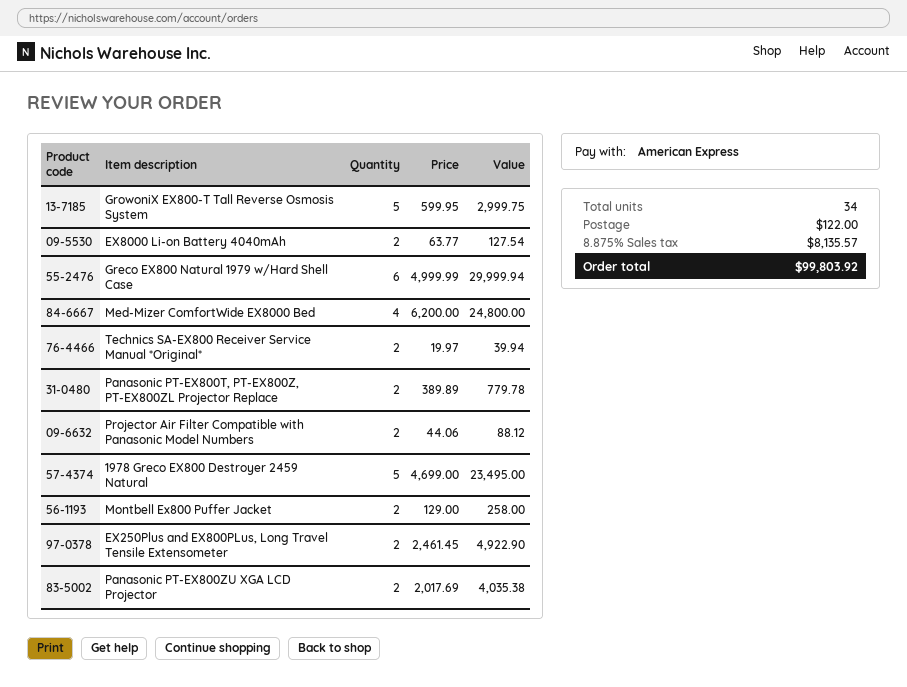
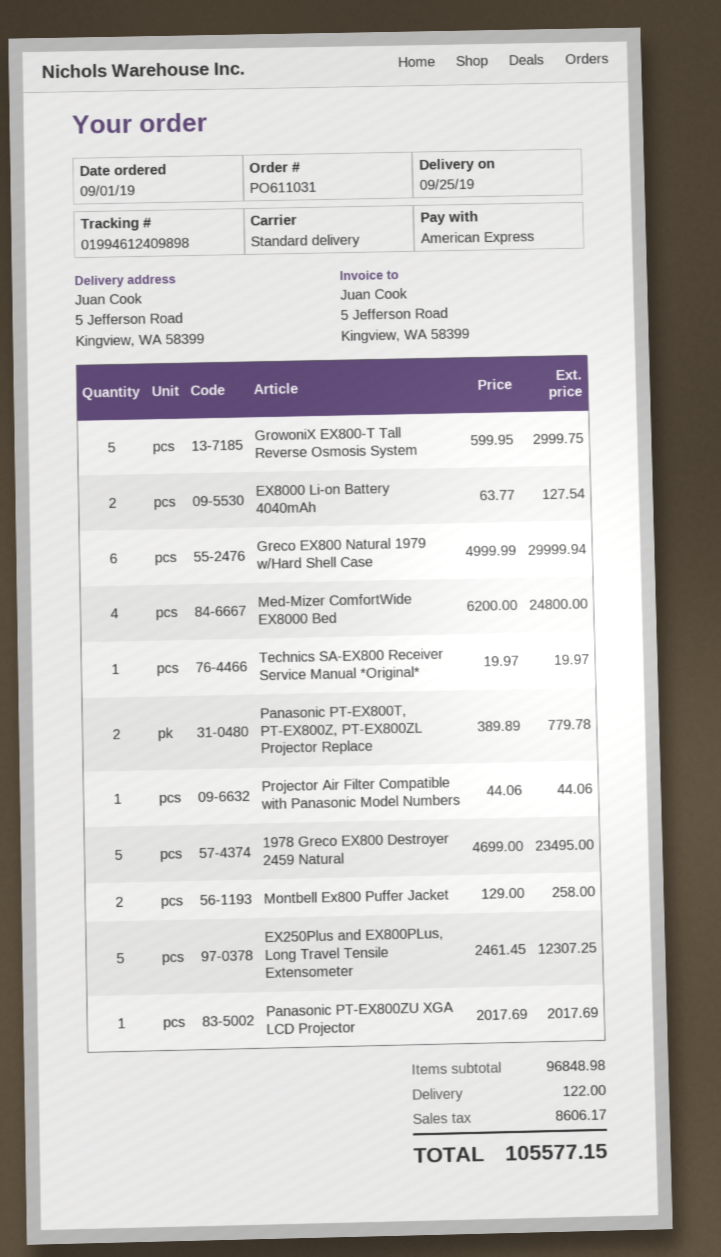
Technics SA-EX800 Receiver Service Manual *Original*: 2 x 19.97 = 39.94 -> 1 x 19.97 = 19.97
Projector Air Filter Compatible with Panasonic Model Numbers: 2 x 44.06 = 88.12 -> 1 x 44.06 = 44.06
EX250Plus and EX800PLus, Long Travel Tensile Extensometer: 2 x 2461.45 = 4922.90 -> 5 x 2461.45 = 12307.25
Panasonic PT-EX800ZU XGA LCD Projector: 2 x 2017.69 = 4035.38 -> 1 x 2017.69 = 2017.69
tax: 8135.57 -> 8606.17
total: 99803.92 -> 105577.15

